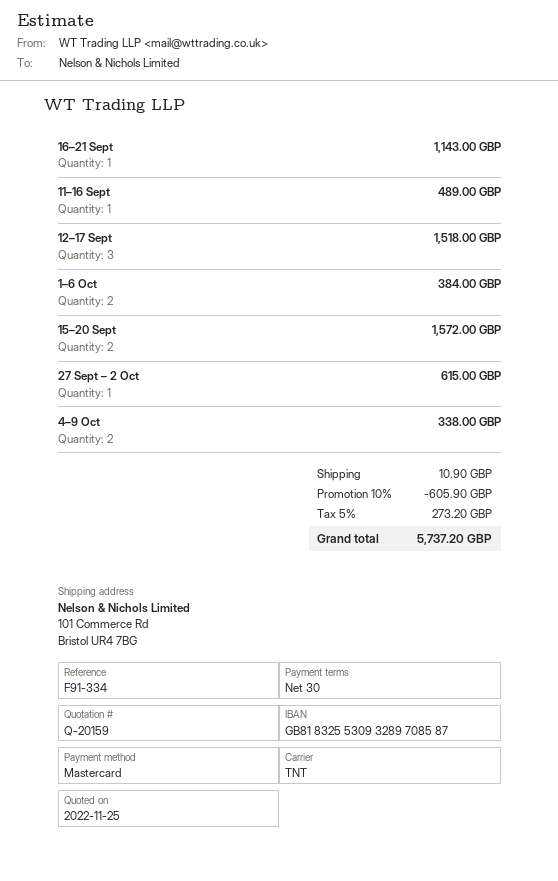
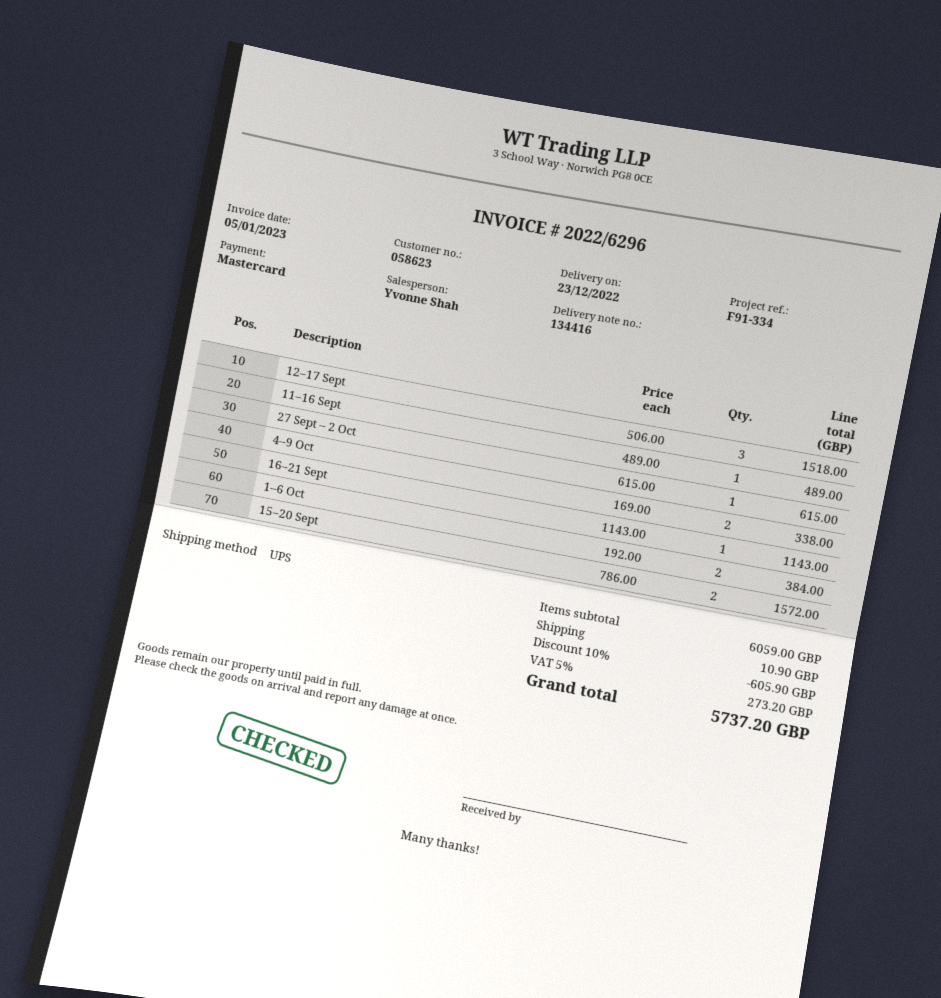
shipping method: TNT -> UPS

